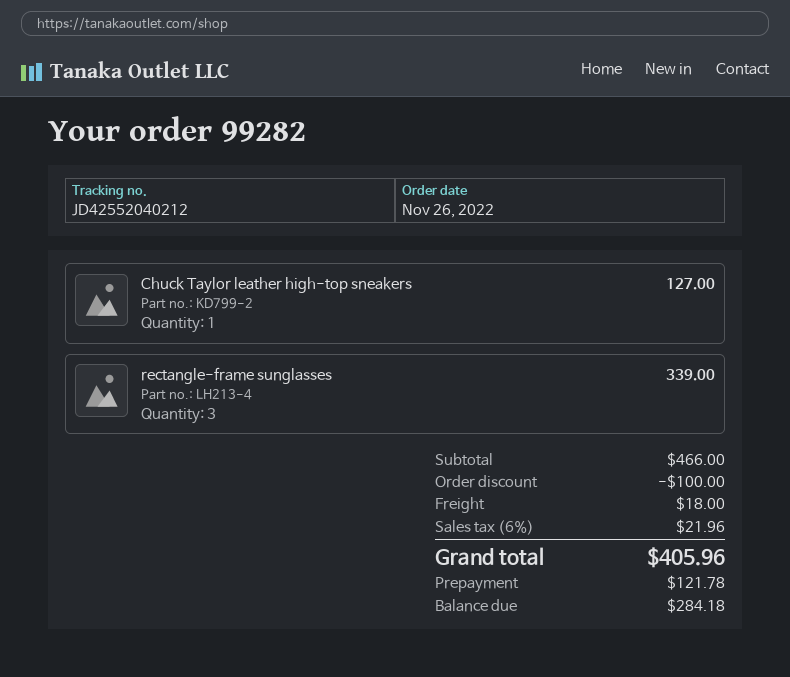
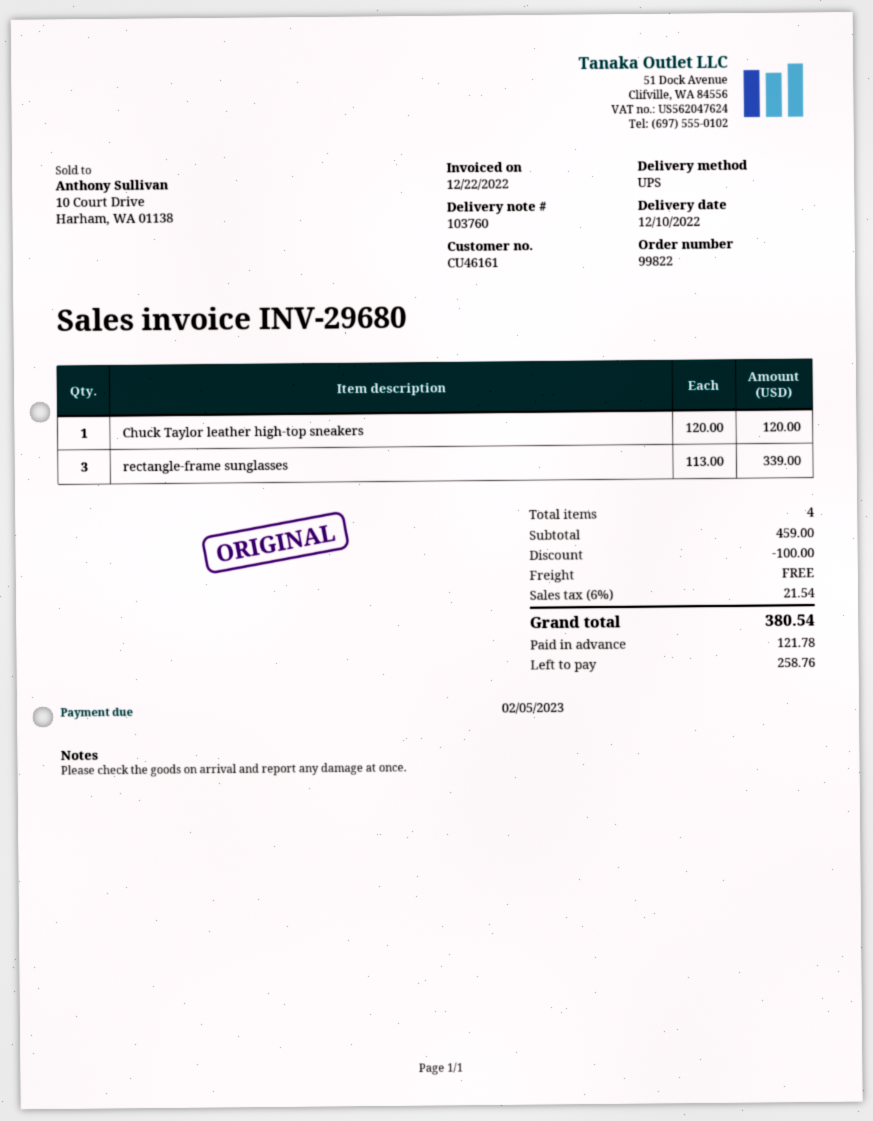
order number: 99282 -> 99822
Chuck Taylor leather high-top sneakers: 1 for 127.00 -> 1 for 120.00
subtotal: 466.00 -> 459.00
shipping: 18.00 -> 0.00
tax: 6% = 21.96 -> 6% = 21.54
total: 405.96 -> 380.54
balance: 284.18 -> 258.76

